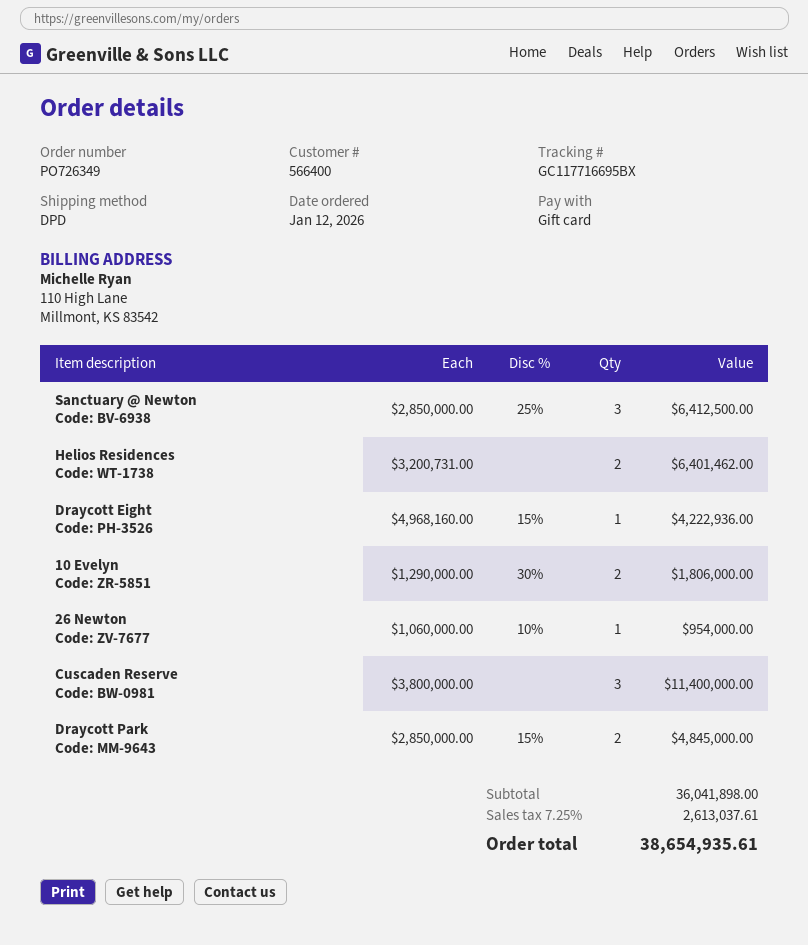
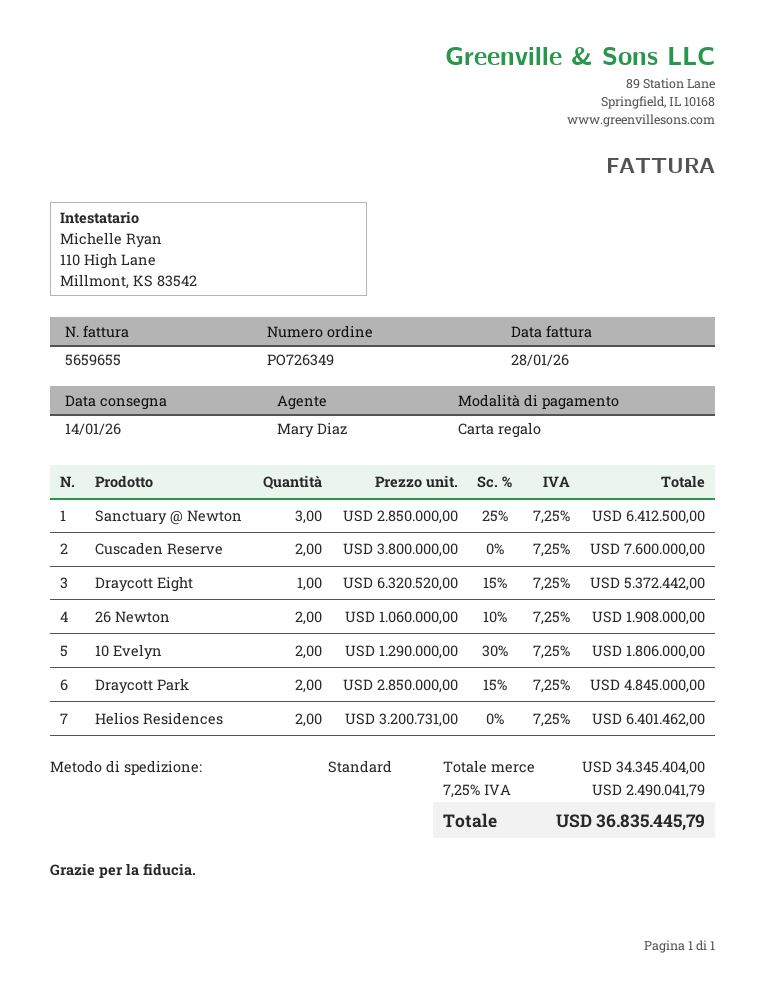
shipping method: DPD -> standard
Draycott Eight: 1 x 4968160.00 - 15% = 4222936.00 -> 1 x 6320520.00 - 15% = 5372442.00
26 Newton: 1 x 1060000.00 - 10% = 954000.00 -> 2 x 1060000.00 - 10% = 1908000.00
Cuscaden Reserve: 3 x 3800000.00 = 11400000.00 -> 2 x 3800000.00 = 7600000.00
subtotal: 36041898.00 -> 34345404.00
tax: 7.25% = 2613037.61 -> 7.25% = 2490041.79
total: 38654935.61 -> 36835445.79

